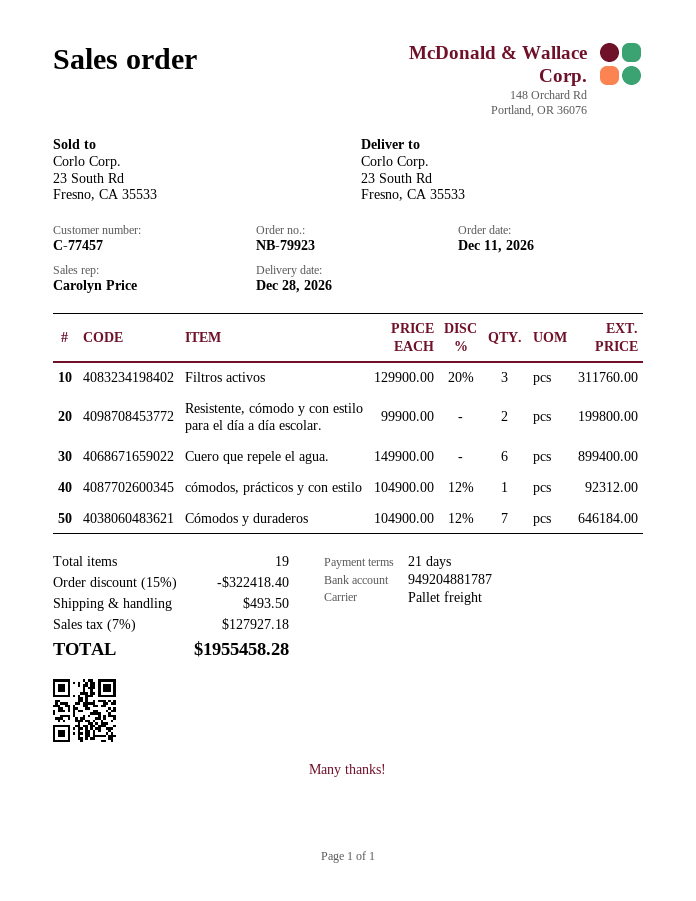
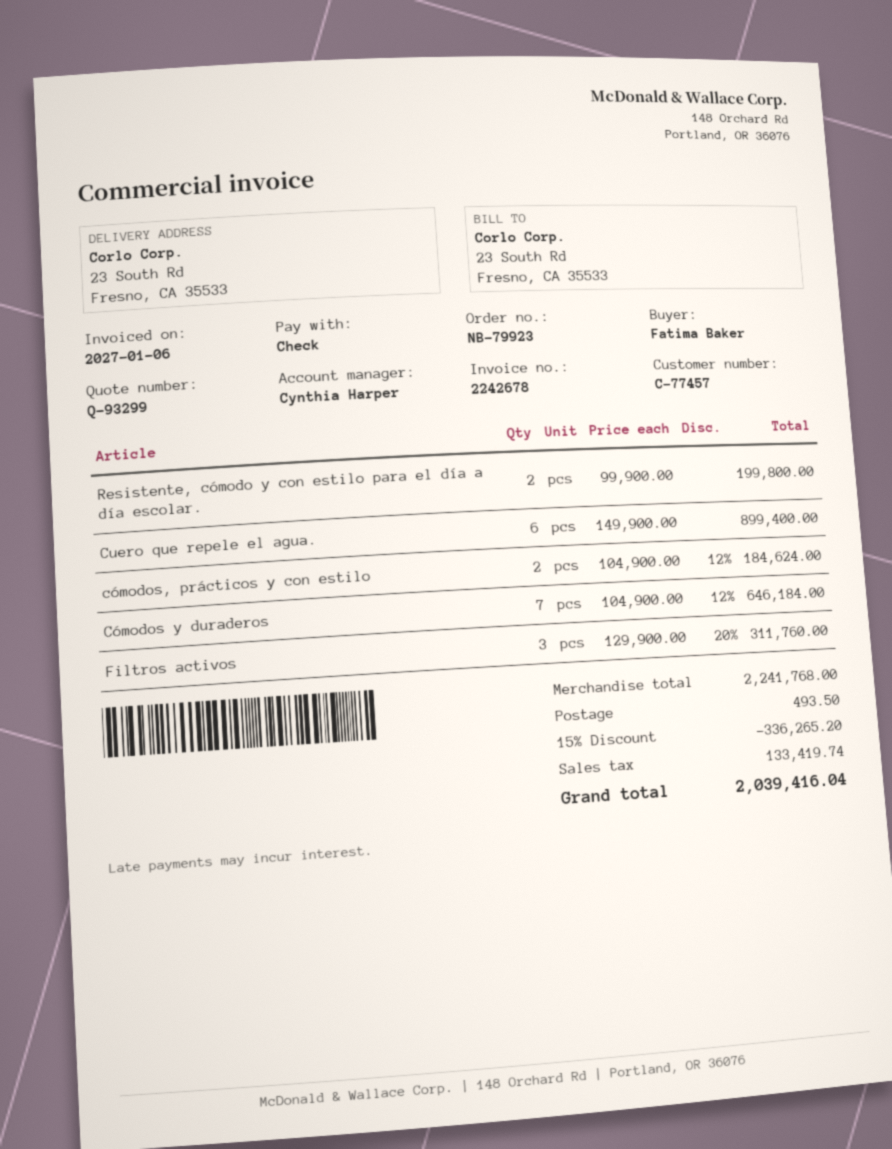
sales rep: Carolyn Price -> Cynthia Harper
cómodos, prácticos y con estilo: 1 x 104900.00 - 12% = 92312.00 -> 2 x 104900.00 - 12% = 184624.00
discount: 15% = 322418.40 -> 15% = 336265.20
tax: 127927.18 -> 133419.74
total: 1955458.28 -> 2039416.04

